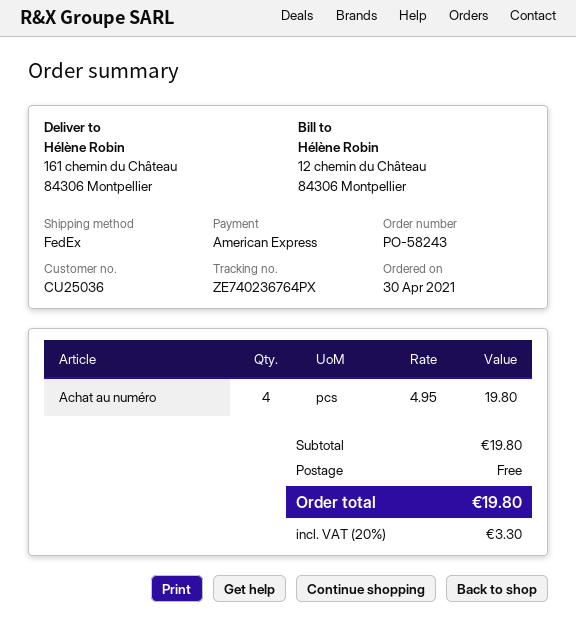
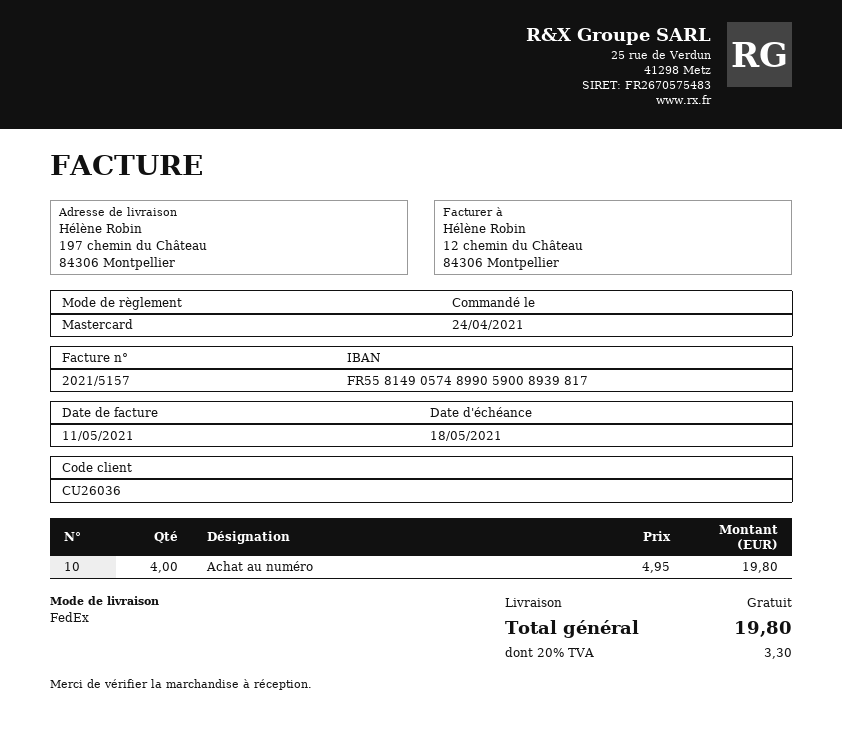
order date: 2021-04-30 -> 2021-04-24
customer number: CU25036 -> CU26036
payment method: American Express -> Mastercard
ship to: 161 chemin du Château, 84306 Montpellier -> 197 chemin du Château, 84306 Montpellier

